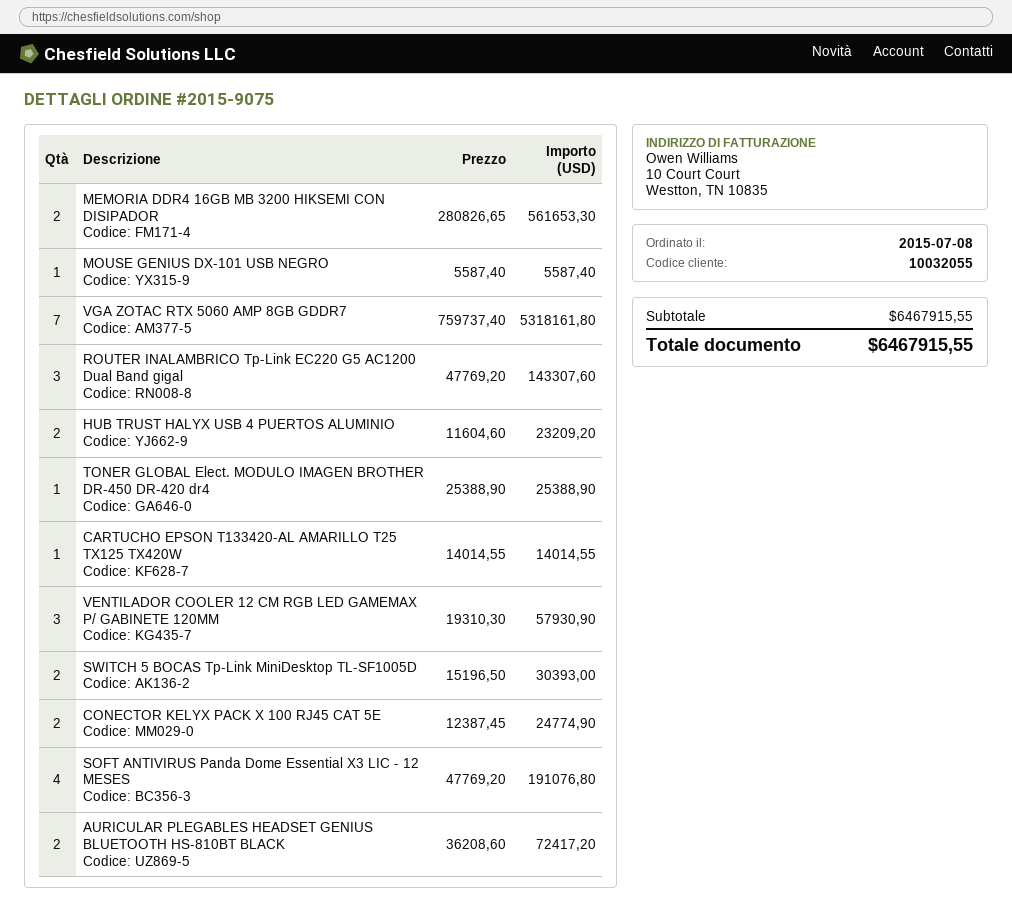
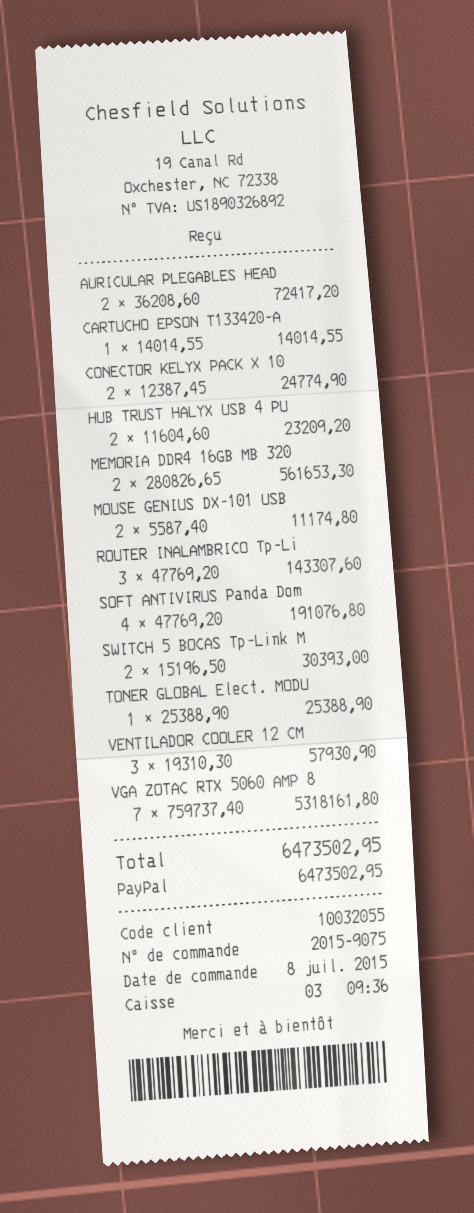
MOUSE GENIUS DX-101 USB NEGRO: 1 x 5587.40 = 5587.40 -> 2 x 5587.40 = 11174.80
total: 6467915.55 -> 6473502.95

